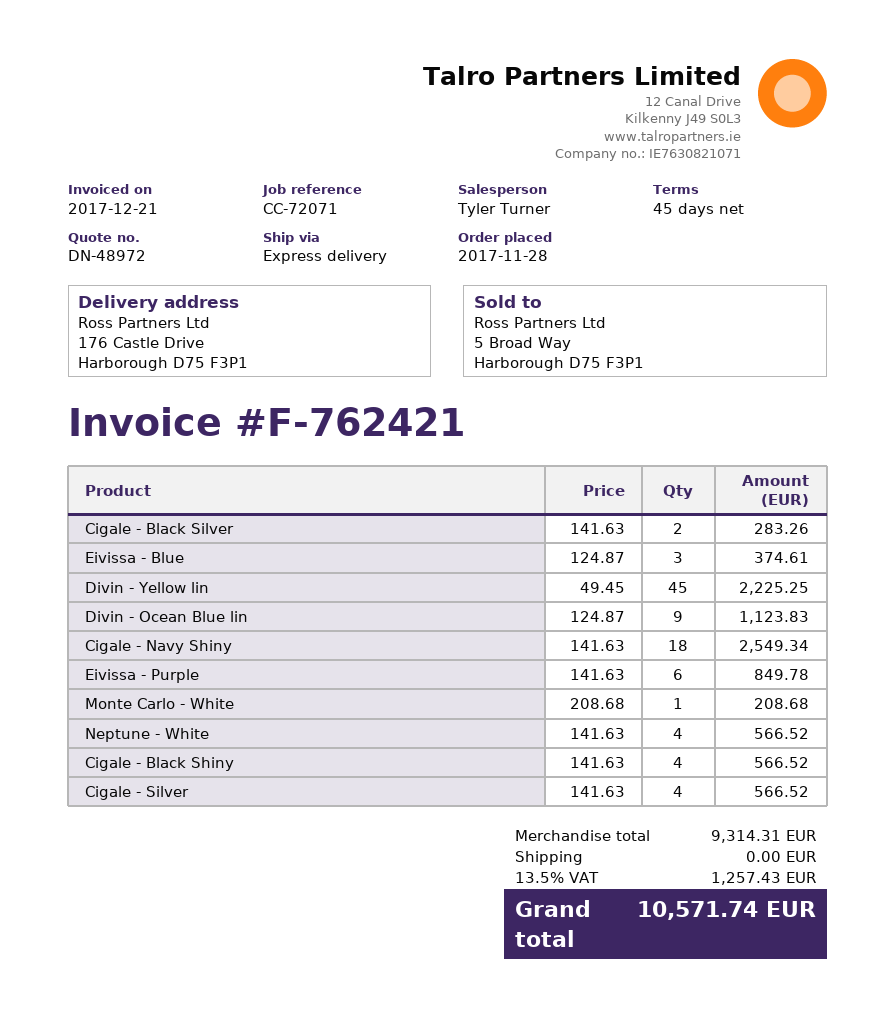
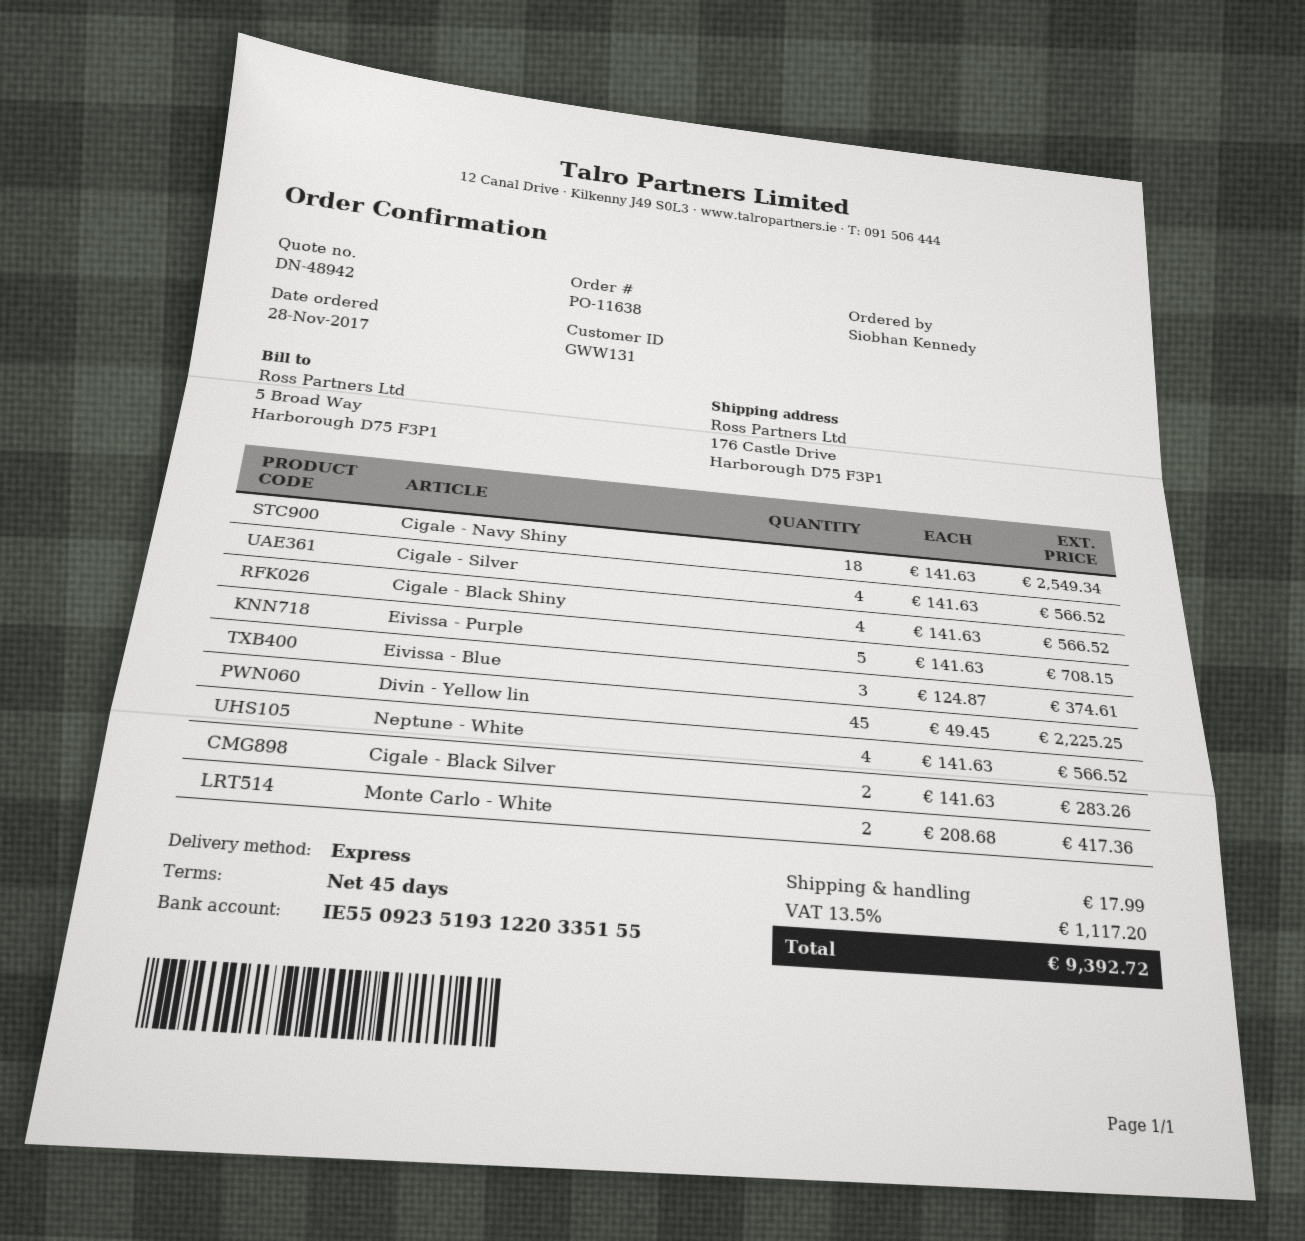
quote number: DN-48972 -> DN-48942
Divin - Ocean Blue lin: 9 x 124.87 = 1123.83 -> none
Eivissa - Purple: 6 x 141.63 = 849.78 -> 5 x 141.63 = 708.15
Monte Carlo - White: 1 x 208.68 = 208.68 -> 2 x 208.68 = 417.36
shipping: 0.00 -> 17.99
tax: 13.5% = 1257.43 -> 13.5% = 1117.20
total: 10571.74 -> 9392.72

